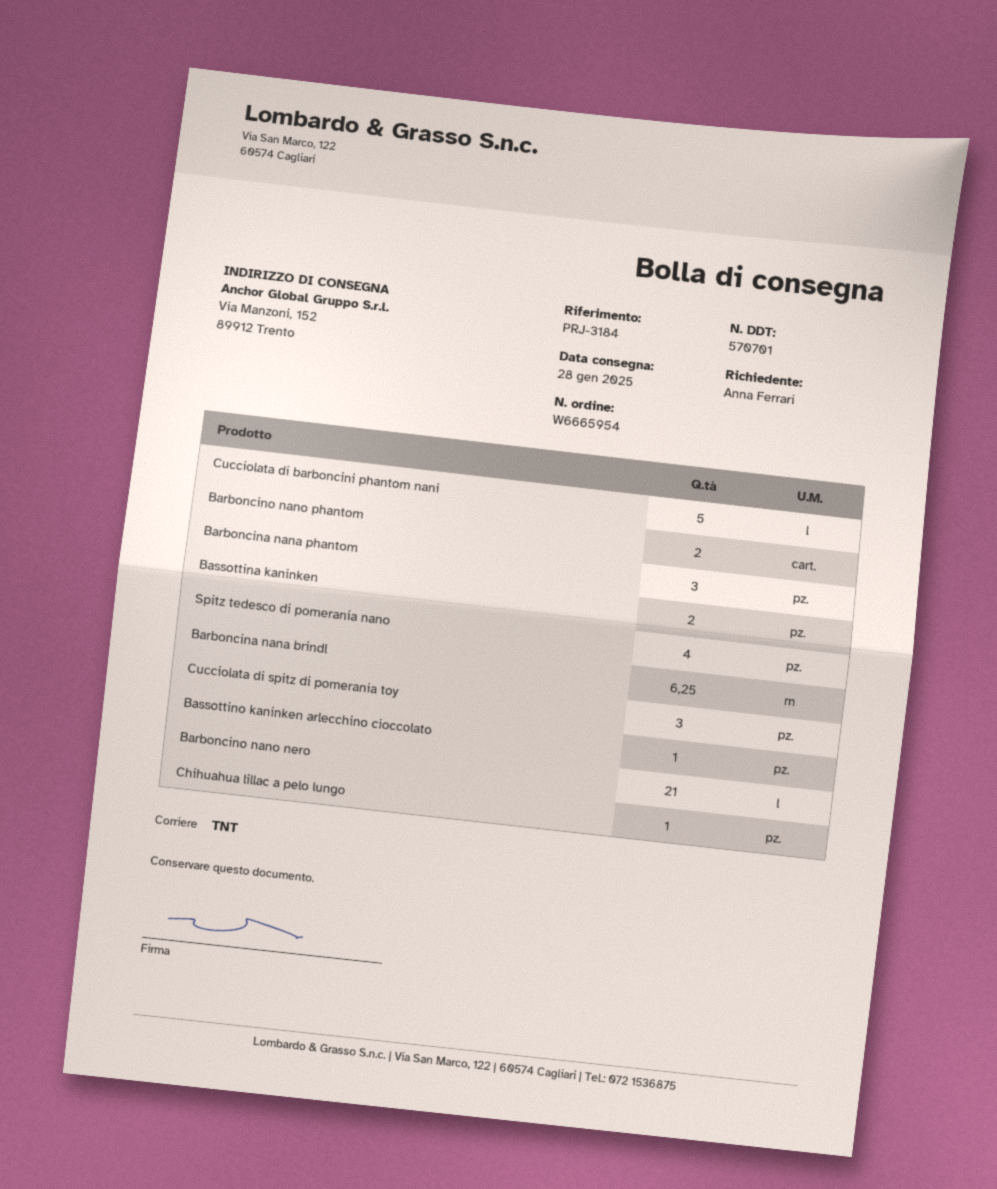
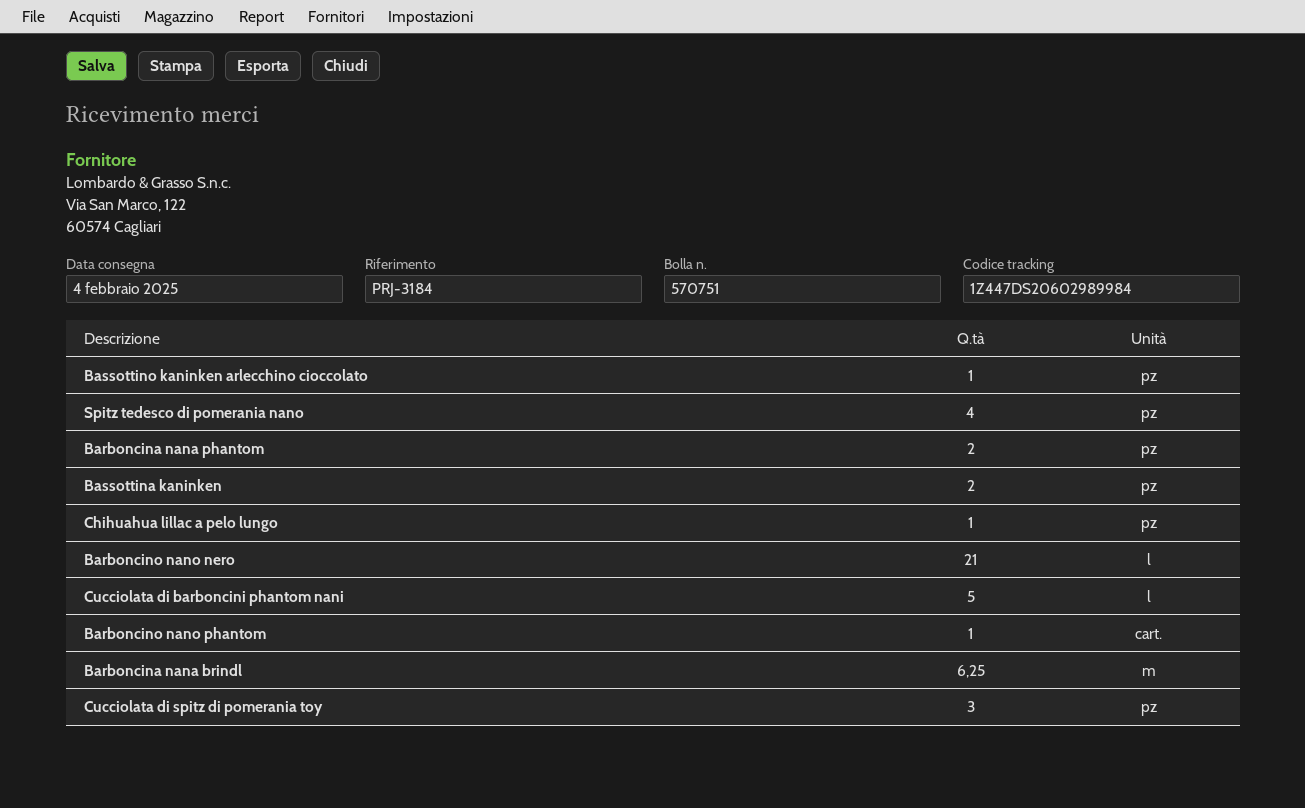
delivery note number: 570701 -> 570751
delivery date: 2025-01-28 -> 2025-02-04
Barboncino nano phantom: 2 -> 1
Barboncina nana phantom: 3 -> 2

